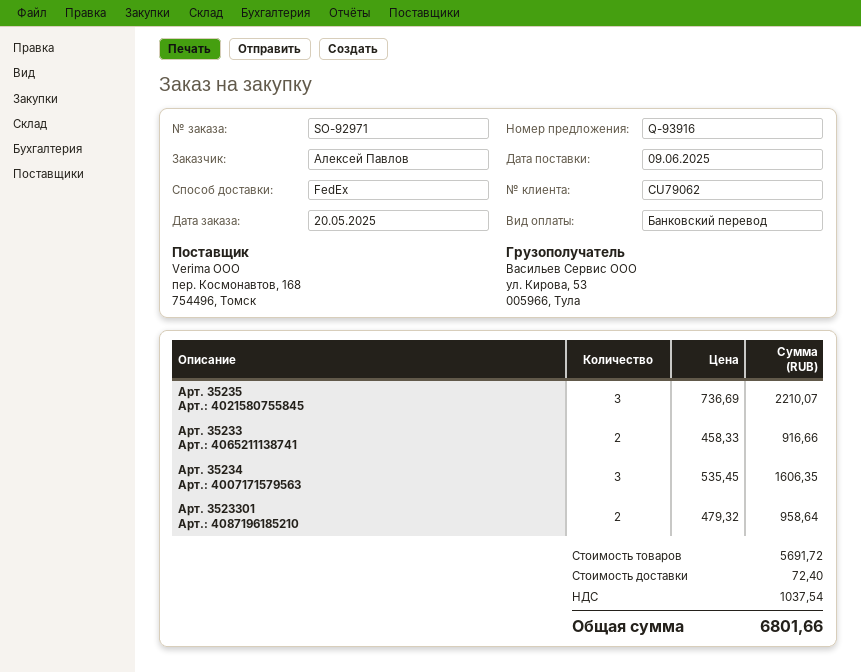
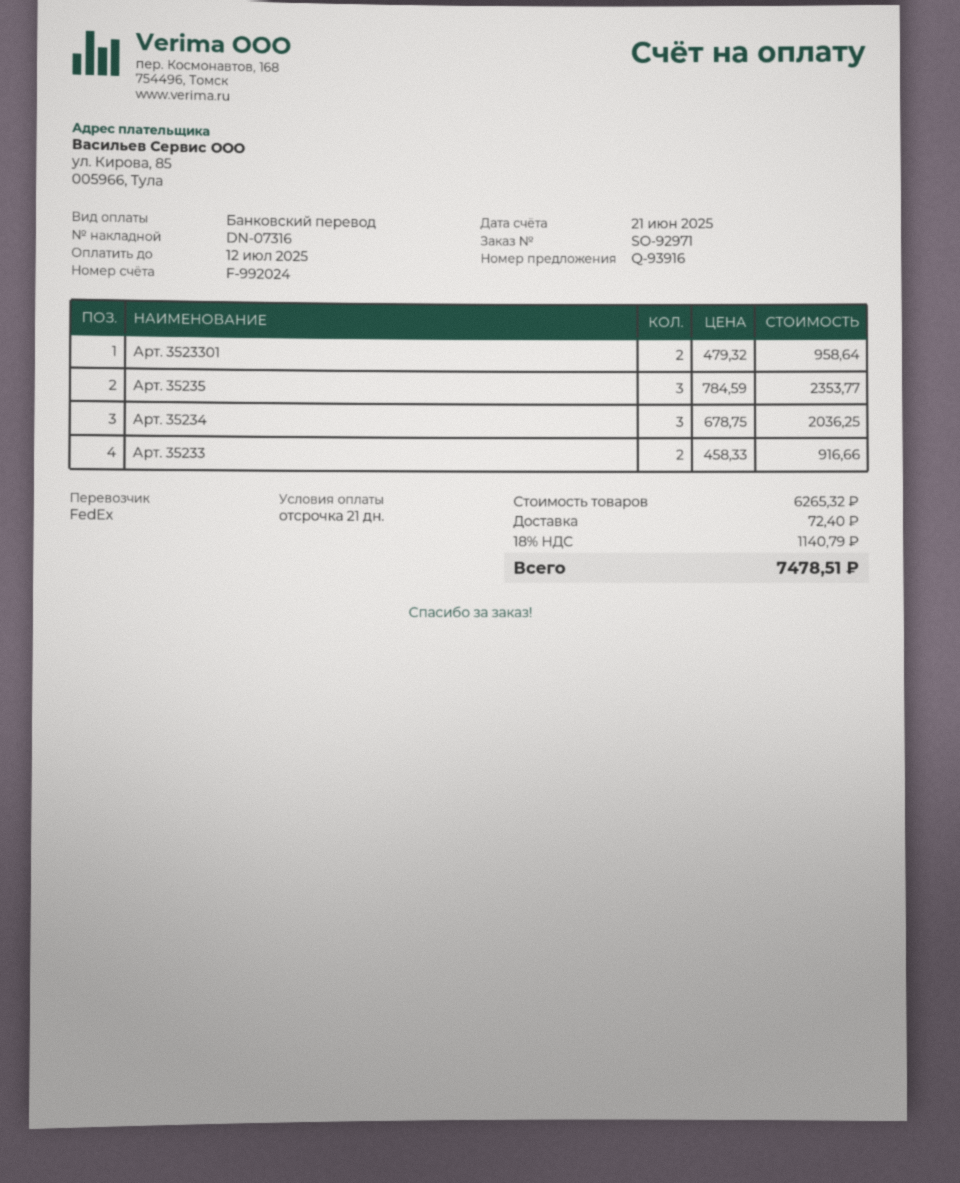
Арт. 35235: 3 x 736.69 = 2210.07 -> 3 x 784.59 = 2353.77
Арт. 35234: 3 x 535.45 = 1606.35 -> 3 x 678.75 = 2036.25
subtotal: 5691.72 -> 6265.32
tax: 1037.54 -> 1140.79
total: 6801.66 -> 7478.51

